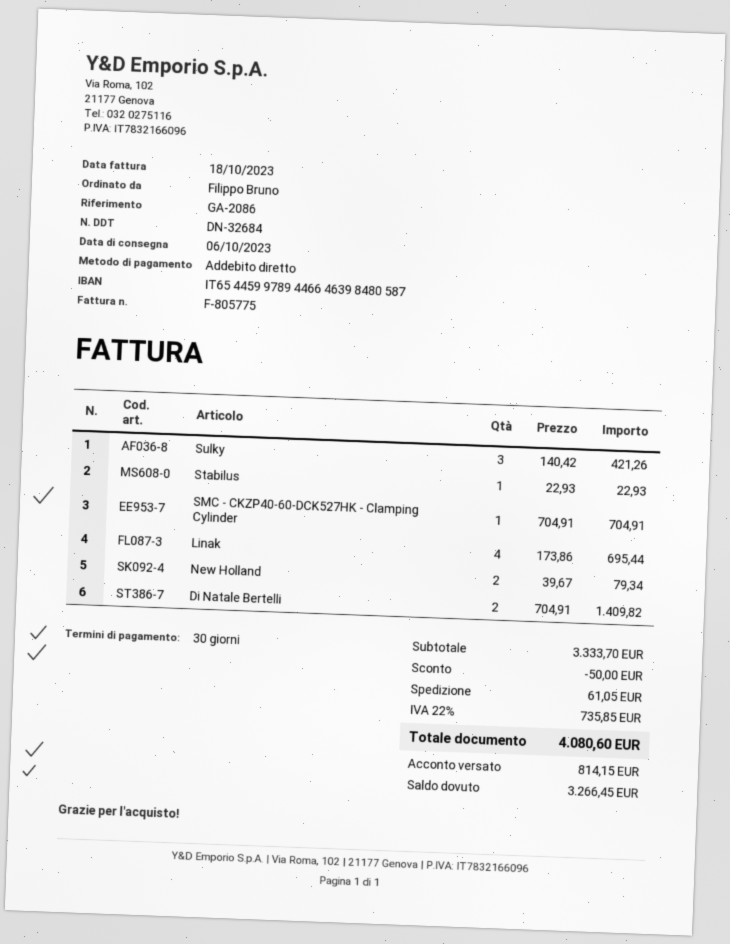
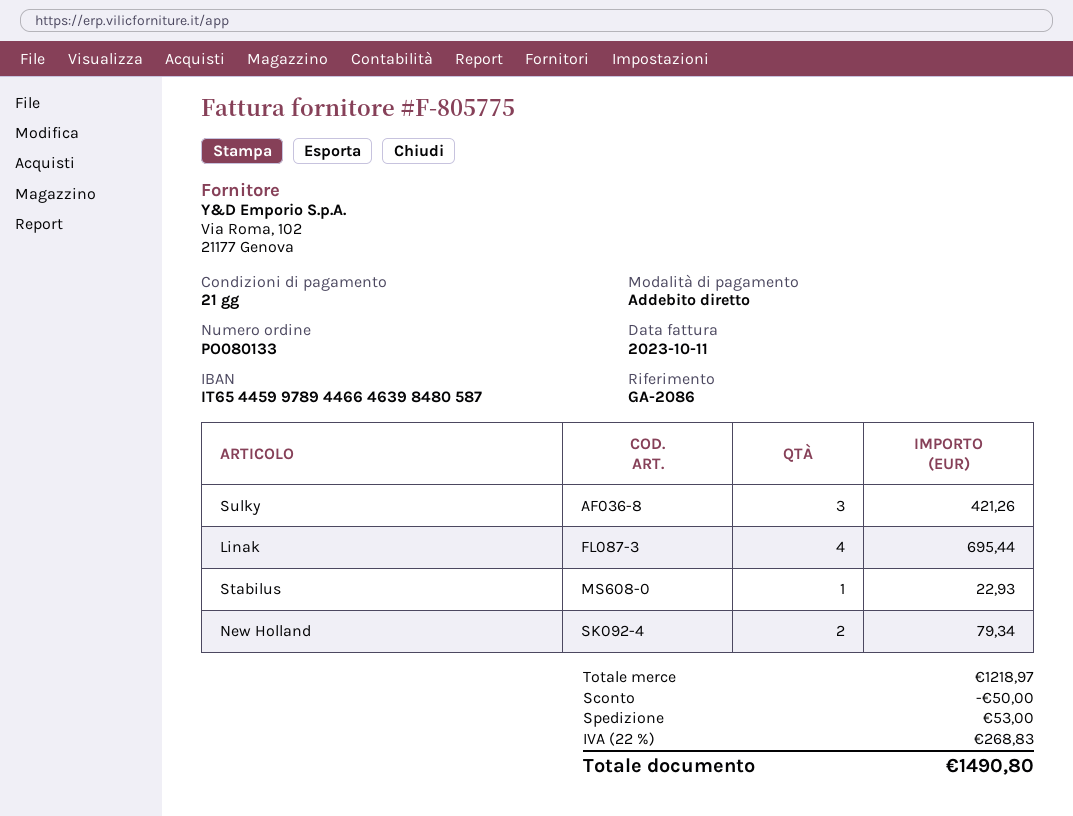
invoice date: 2023-10-18 -> 2023-10-11
payment terms: 30 days -> 21 days
SMC - CKZP40-60-DCK527HK - Clamping Cylinder: 1 for 704.91 -> none
Di Natale Bertelli: 2 for 1409.82 -> none
subtotal: 3333.70 -> 1218.97
shipping: 61.05 -> 53.00
tax: 22% = 735.85 -> 22% = 268.83
total: 4080.60 -> 1490.80

